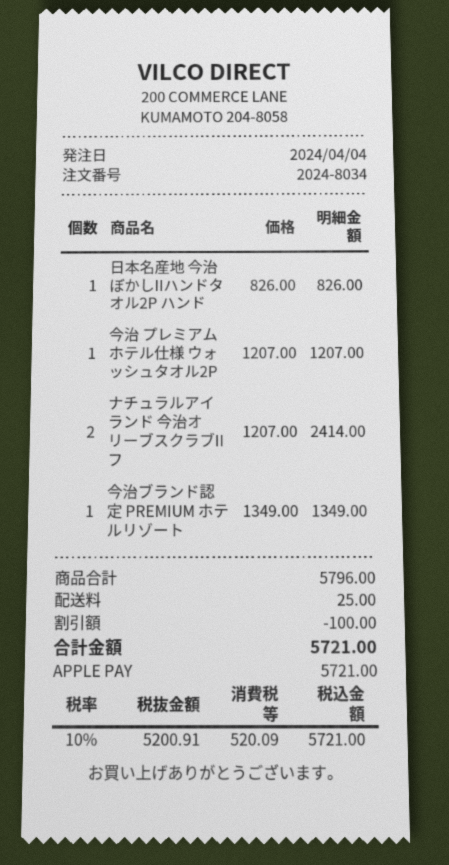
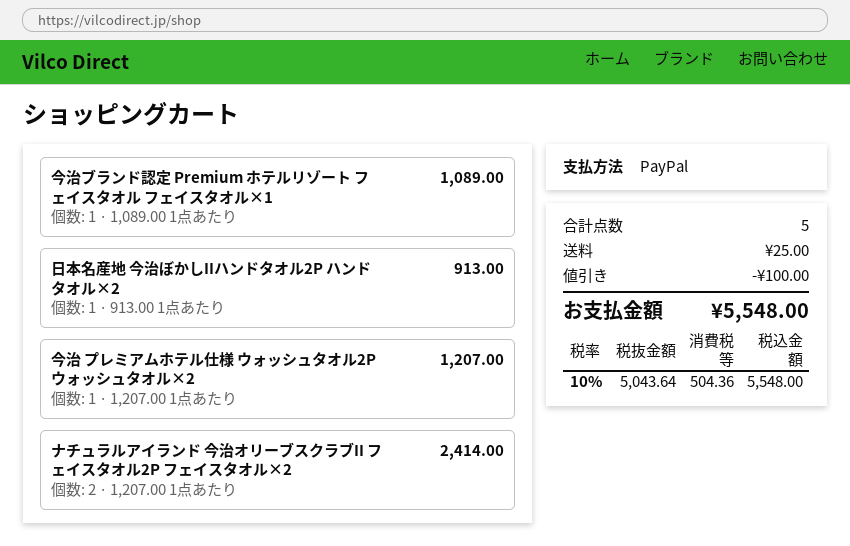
payment method: Apple Pay -> PayPal
日本名産地 今治ぼかしIIハンドタオル2P ハンド: 1 x 826.00 = 826.00 -> 1 x 913.00 = 913.00
今治ブランド認定 PREMIUM ホテルリゾート: 1 x 1349.00 = 1349.00 -> 1 x 1089.00 = 1089.00
net: 5200.91 -> 5043.64
tax: 10% = 520.09 -> 10% = 504.36
total: 5721.00 -> 5548.00

